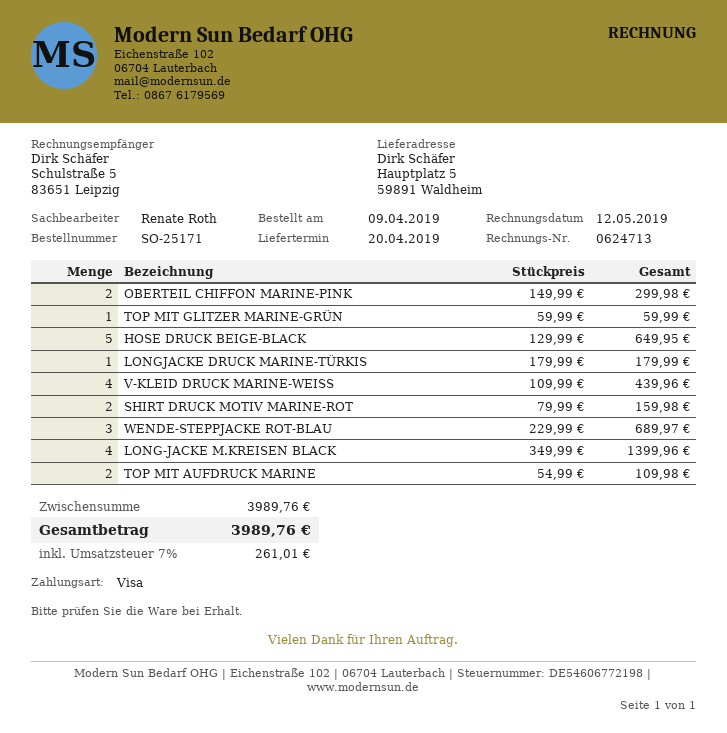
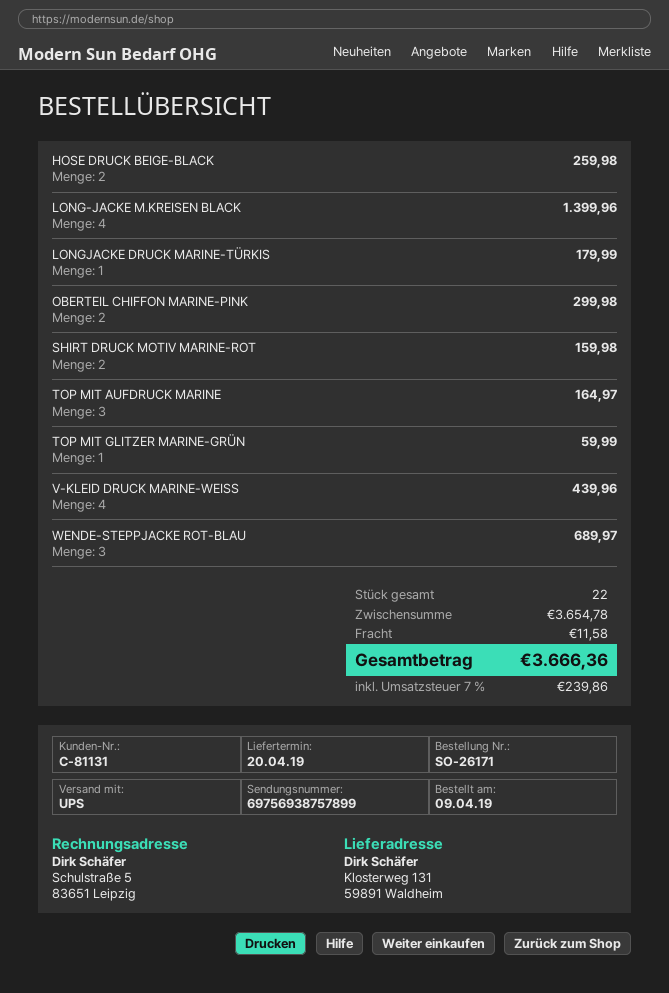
order number: SO-25171 -> SO-26171
ship to: Hauptplatz 5, 59891 Waldheim -> Klosterweg 131, 59891 Waldheim
HOSE DRUCK BEIGE-BLACK: 5 for 649.95 -> 2 for 259.98
TOP MIT AUFDRUCK MARINE: 2 for 109.98 -> 3 for 164.97
subtotal: 3989.76 -> 3654.78
shipping: none -> 11.58
tax: 7% = 261.01 -> 7% = 239.86
total: 3989.76 -> 3666.36

